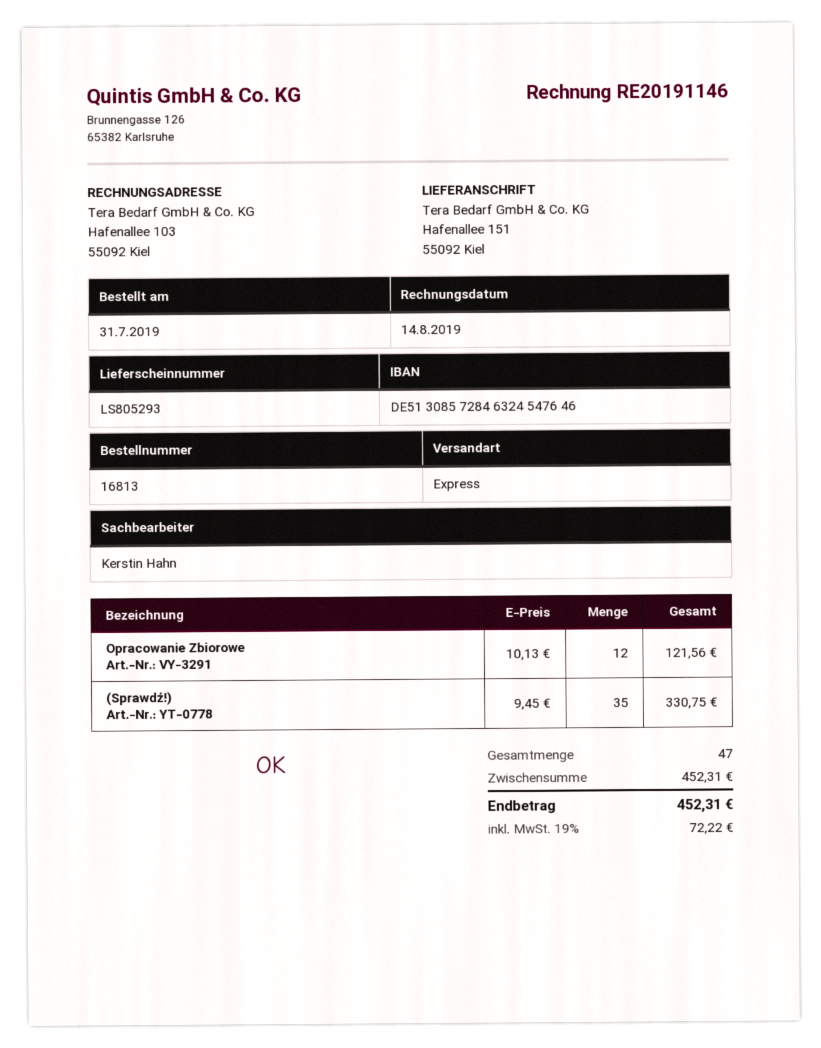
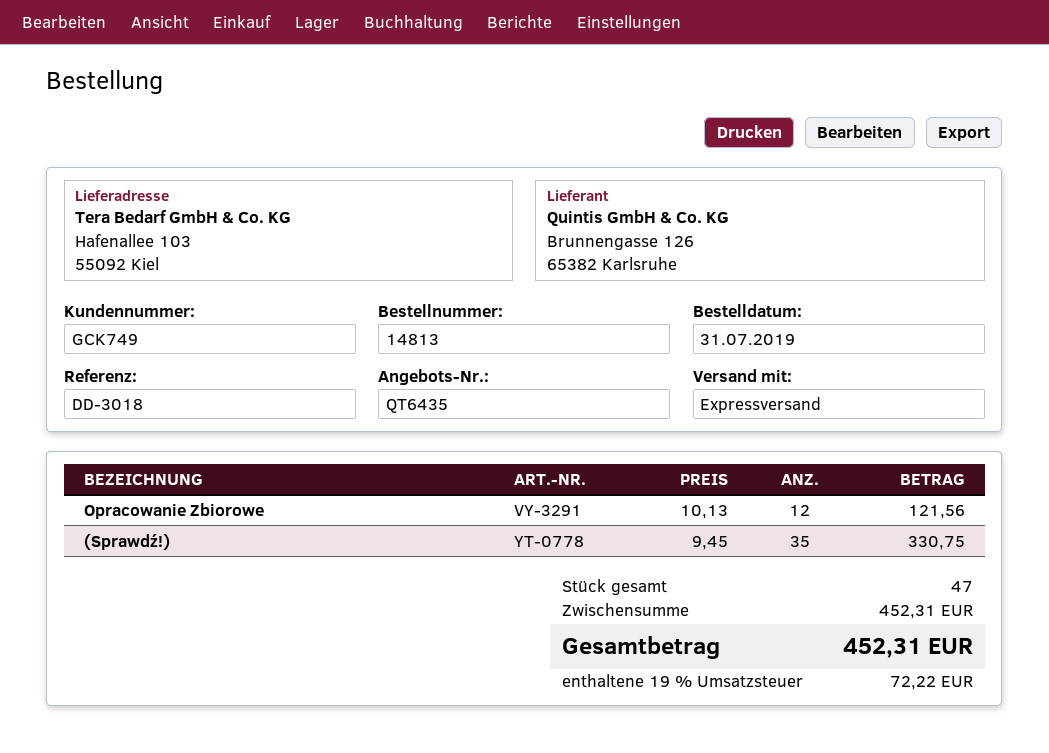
order number: 16813 -> 14813
ship to: Hafenallee 151, 55092 Kiel -> Hafenallee 103, 55092 Kiel

